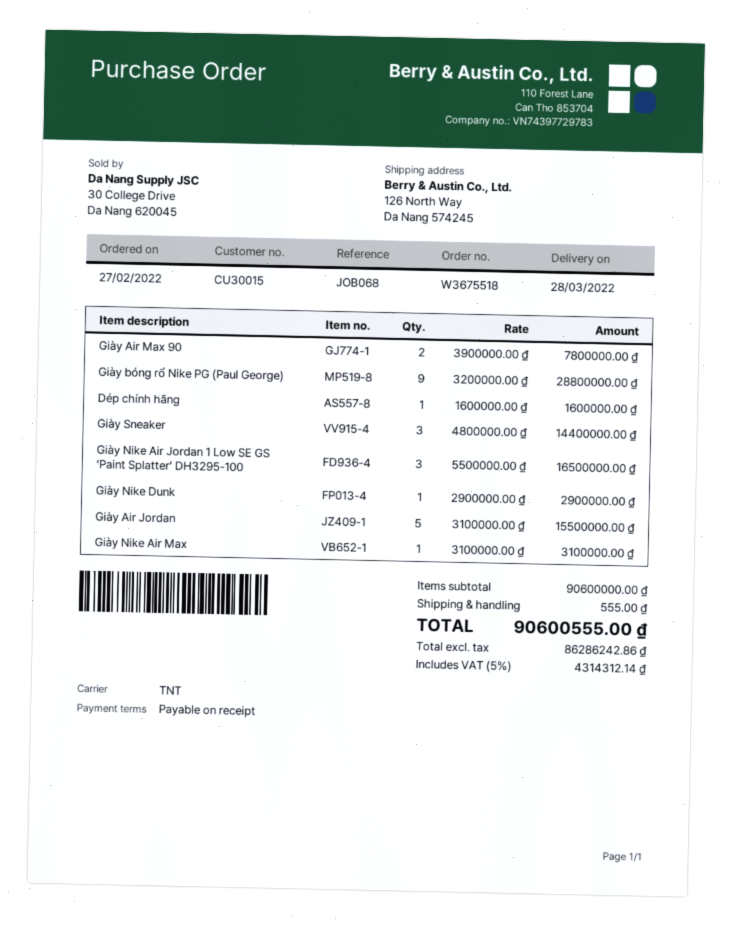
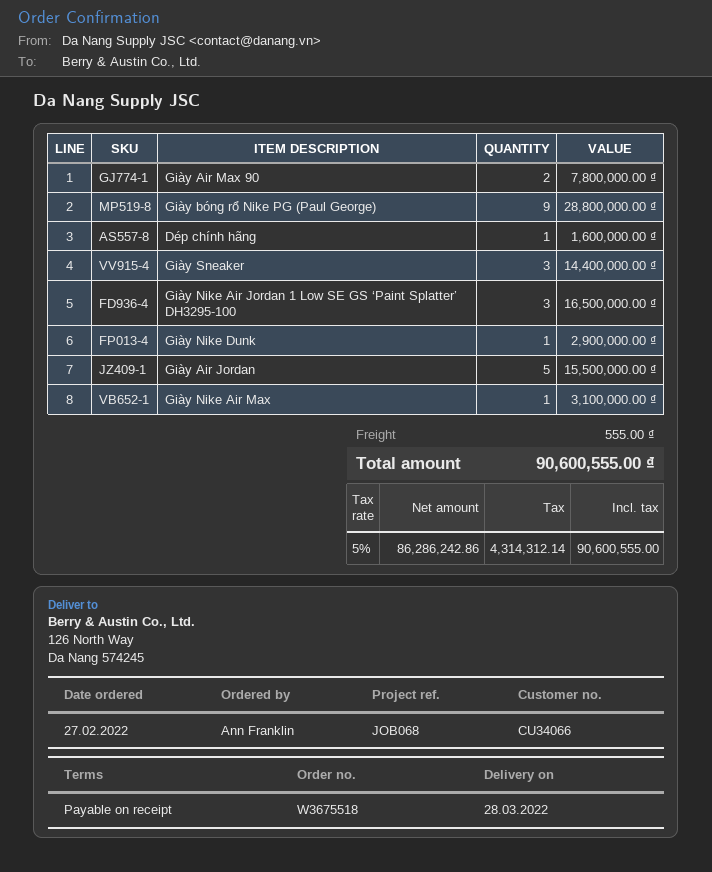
customer number: CU30015 -> CU34066

